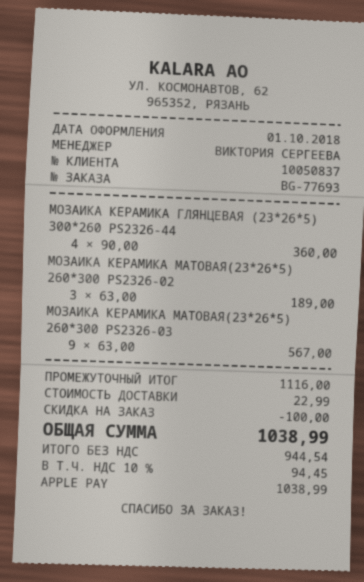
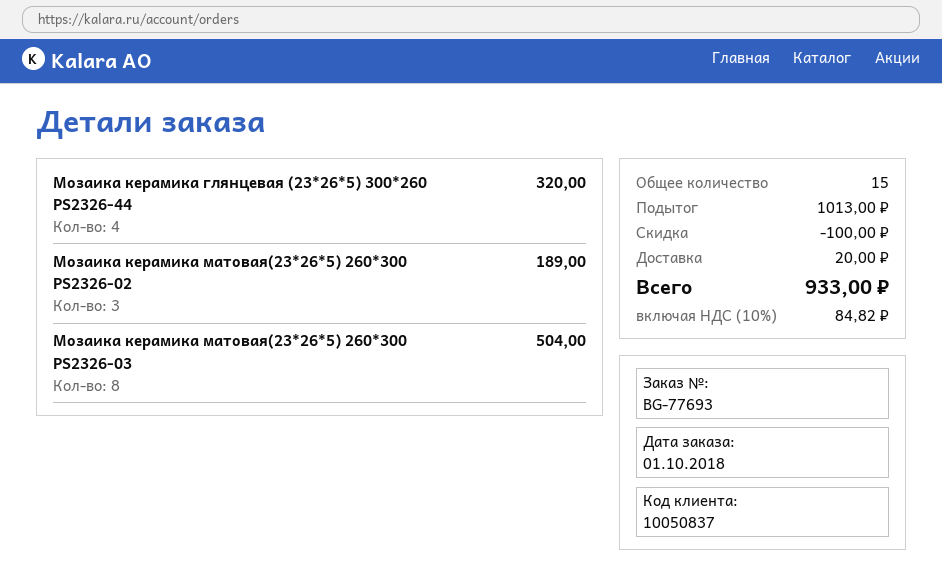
МОЗАИКА КЕРАМИКА ГЛЯНЦЕВАЯ (23*26*5) 300*260 PS2326-44: 4 for 360.00 -> 4 for 320.00
МОЗАИКА КЕРАМИКА МАТОВАЯ(23*26*5) 260*300 PS2326-03: 9 for 567.00 -> 8 for 504.00
subtotal: 1116.00 -> 1013.00
shipping: 22.99 -> 20.00
tax: 10% = 94.45 -> 10% = 84.82
total: 1038.99 -> 933.00

